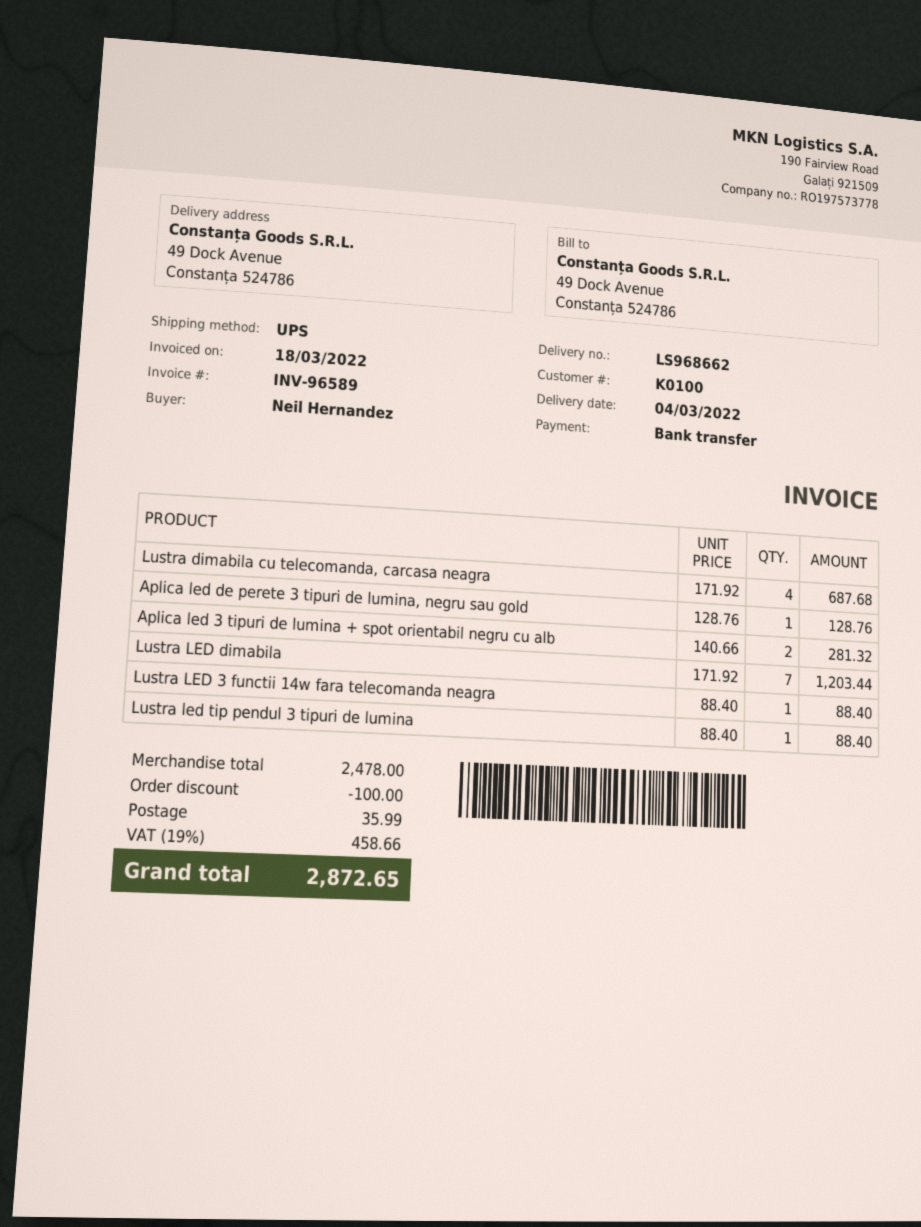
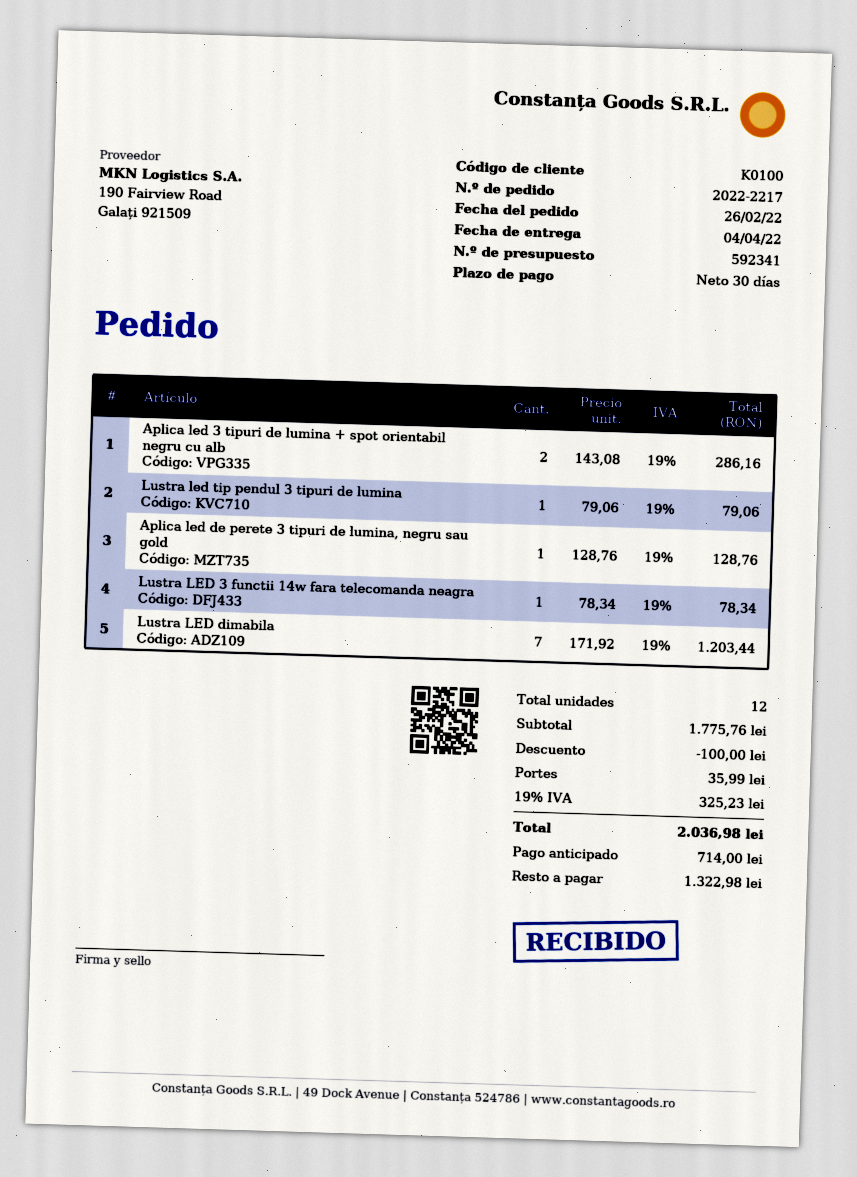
delivery date: 2022-03-04 -> 2022-04-04
Lustra dimabila cu telecomanda, carcasa neagra: 4 x 171.92 = 687.68 -> none
Aplica led 3 tipuri de lumina + spot orientabil negru cu alb: 2 x 140.66 = 281.32 -> 2 x 143.08 = 286.16
Lustra LED 3 functii 14w fara telecomanda neagra: 1 x 88.40 = 88.40 -> 1 x 78.34 = 78.34
Lustra led tip pendul 3 tipuri de lumina: 1 x 88.40 = 88.40 -> 1 x 79.06 = 79.06
subtotal: 2478.00 -> 1775.76
tax: 19% = 458.66 -> 19% = 325.23
total: 2872.65 -> 2036.98

